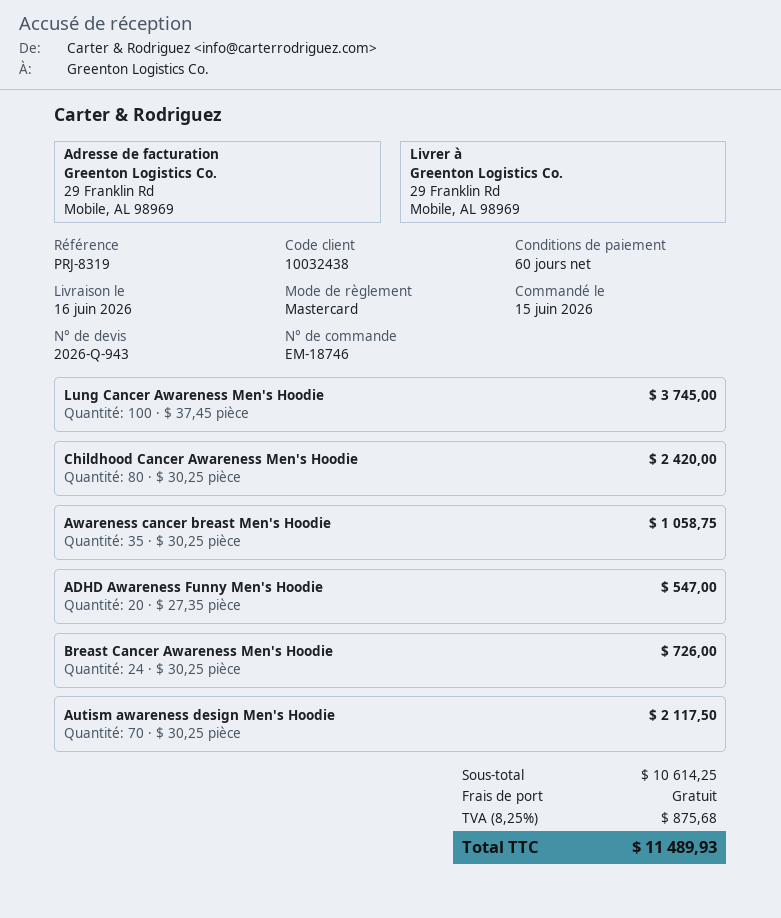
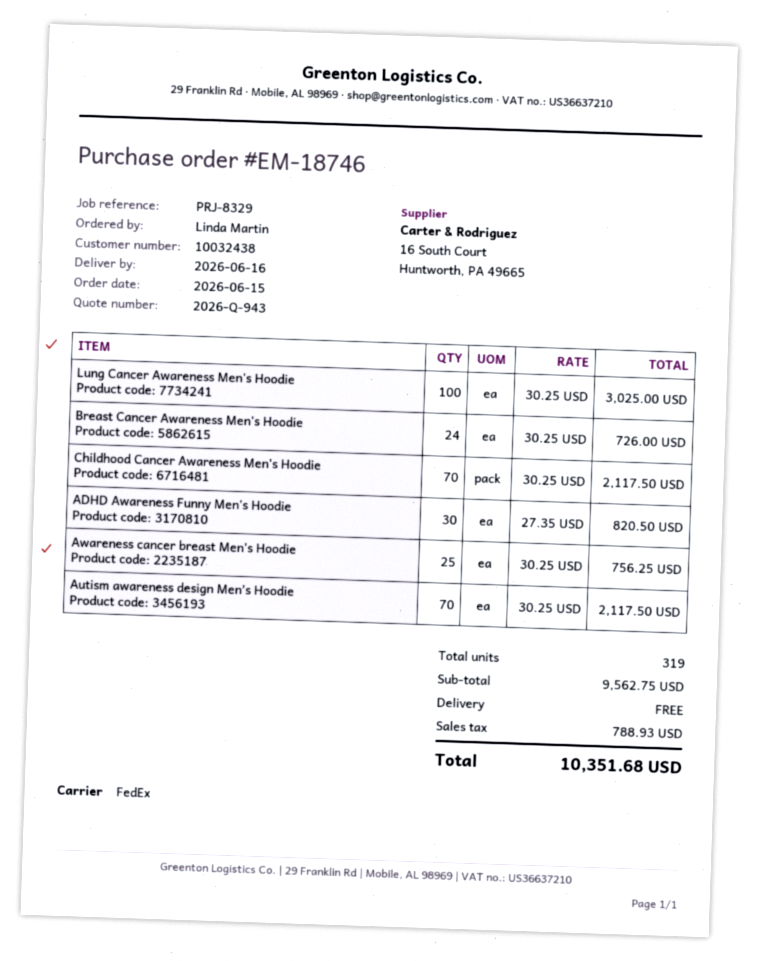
reference: PRJ-8319 -> PRJ-8329
Lung Cancer Awareness Men's Hoodie: 100 x 37.45 = 3745.00 -> 100 x 30.25 = 3025.00
Childhood Cancer Awareness Men's Hoodie: 80 x 30.25 = 2420.00 -> 70 x 30.25 = 2117.50
Awareness cancer breast Men's Hoodie: 35 x 30.25 = 1058.75 -> 25 x 30.25 = 756.25
ADHD Awareness Funny Men's Hoodie: 20 x 27.35 = 547.00 -> 30 x 27.35 = 820.50
subtotal: 10614.25 -> 9562.75
tax: 875.68 -> 788.93
total: 11489.93 -> 10351.68

